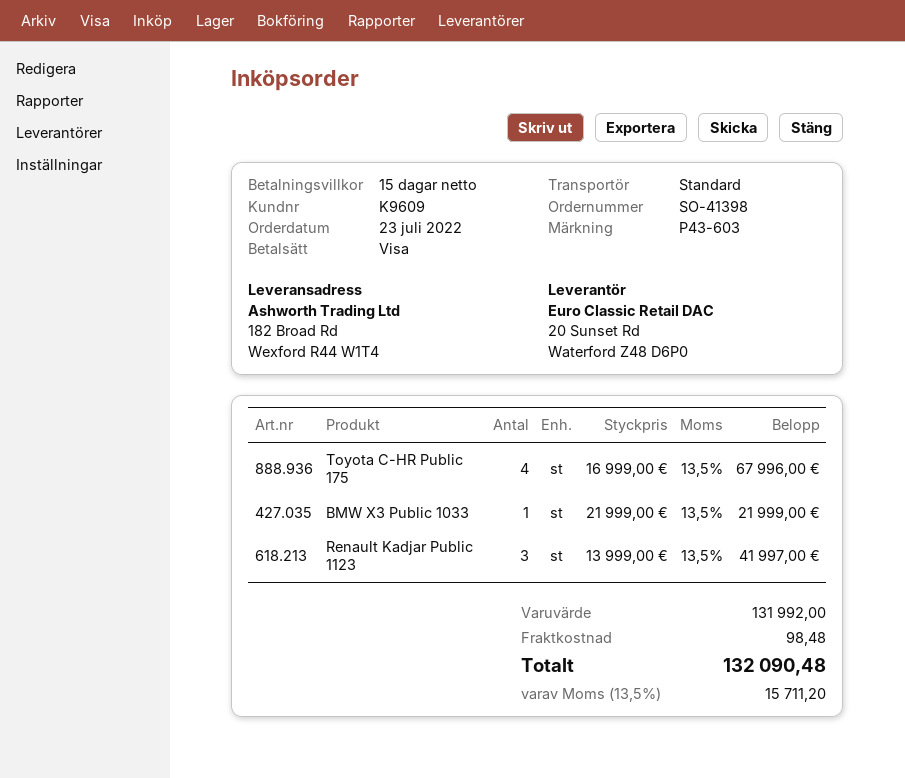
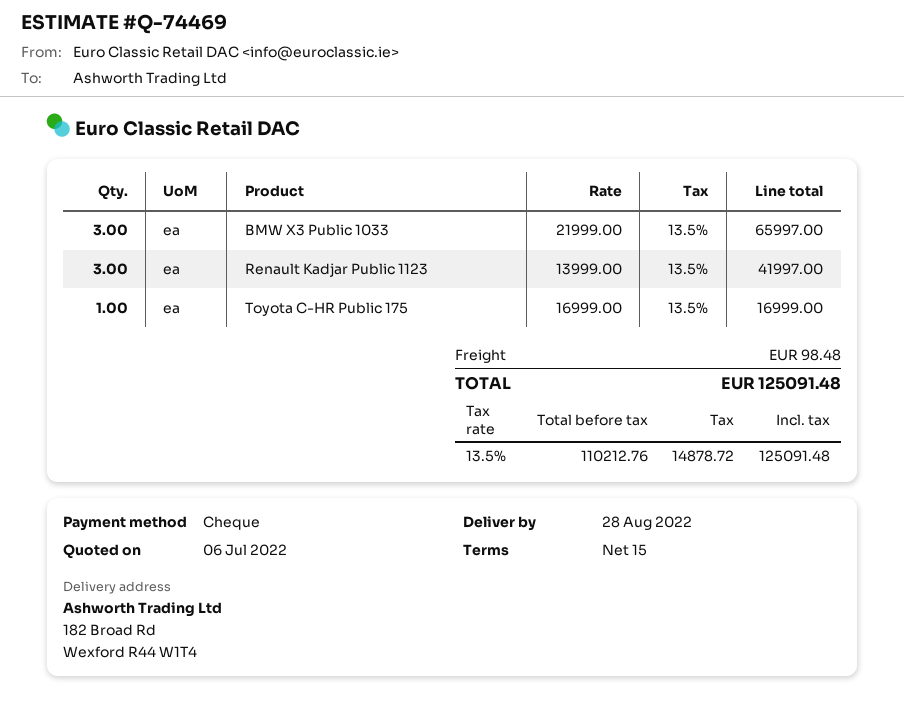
payment method: Visa -> cheque
Toyota C-HR Public 175: 4 x 16999.00 = 67996.00 -> 1 x 16999.00 = 16999.00
BMW X3 Public 1033: 1 x 21999.00 = 21999.00 -> 3 x 21999.00 = 65997.00
tax: 13.5% = 15711.20 -> 13.5% = 14878.72
total: 132090.48 -> 125091.48

